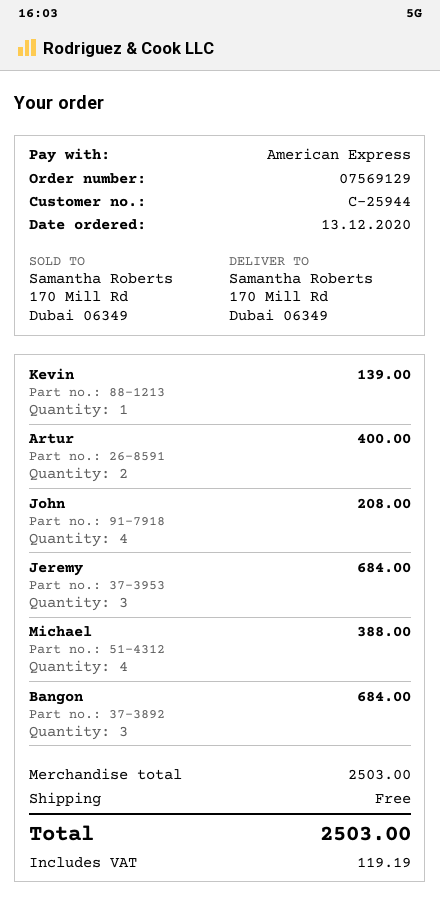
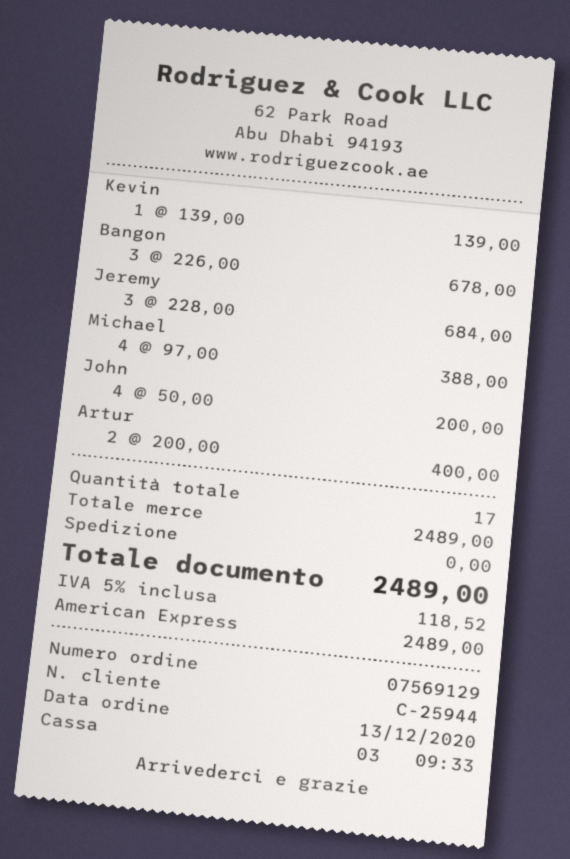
John: 4 for 208.00 -> 4 for 200.00
Bangon: 3 for 684.00 -> 3 for 678.00
subtotal: 2503.00 -> 2489.00
tax: 119.19 -> 118.52
total: 2503.00 -> 2489.00

